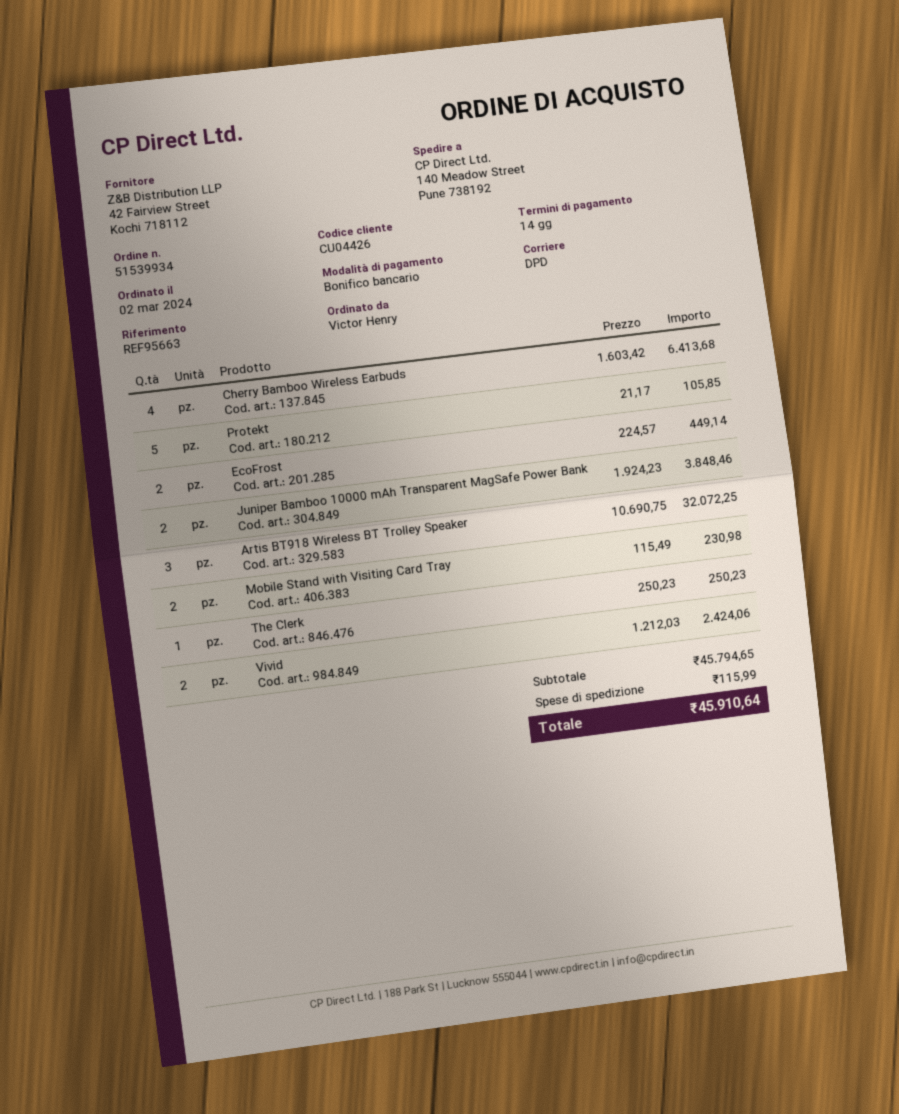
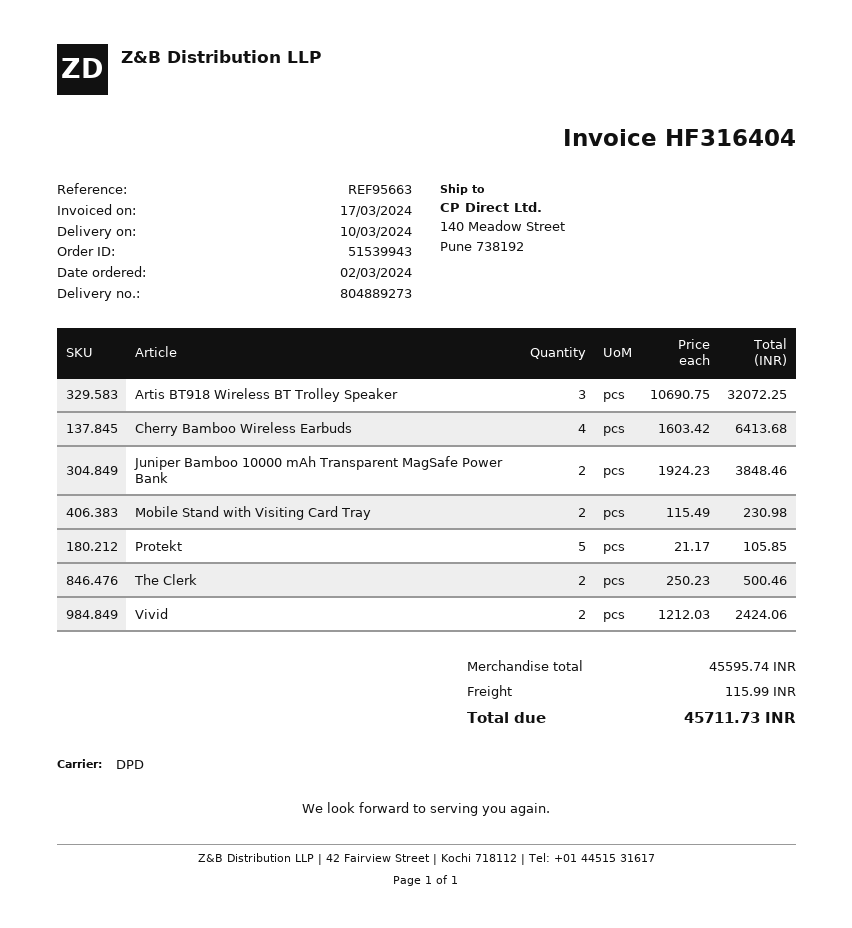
order number: 51539934 -> 51539943
EcoFrost: 2 x 224.57 = 449.14 -> none
The Clerk: 1 x 250.23 = 250.23 -> 2 x 250.23 = 500.46
subtotal: 45794.65 -> 45595.74
total: 45910.64 -> 45711.73

